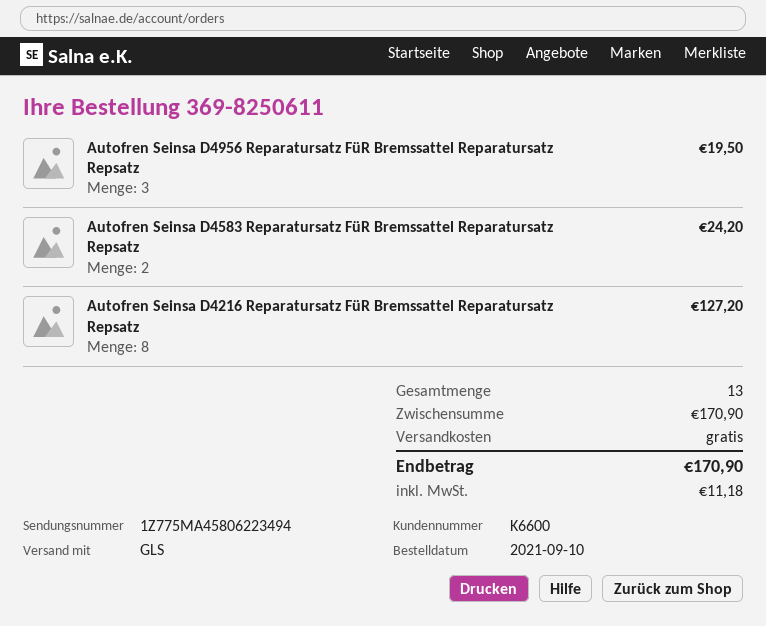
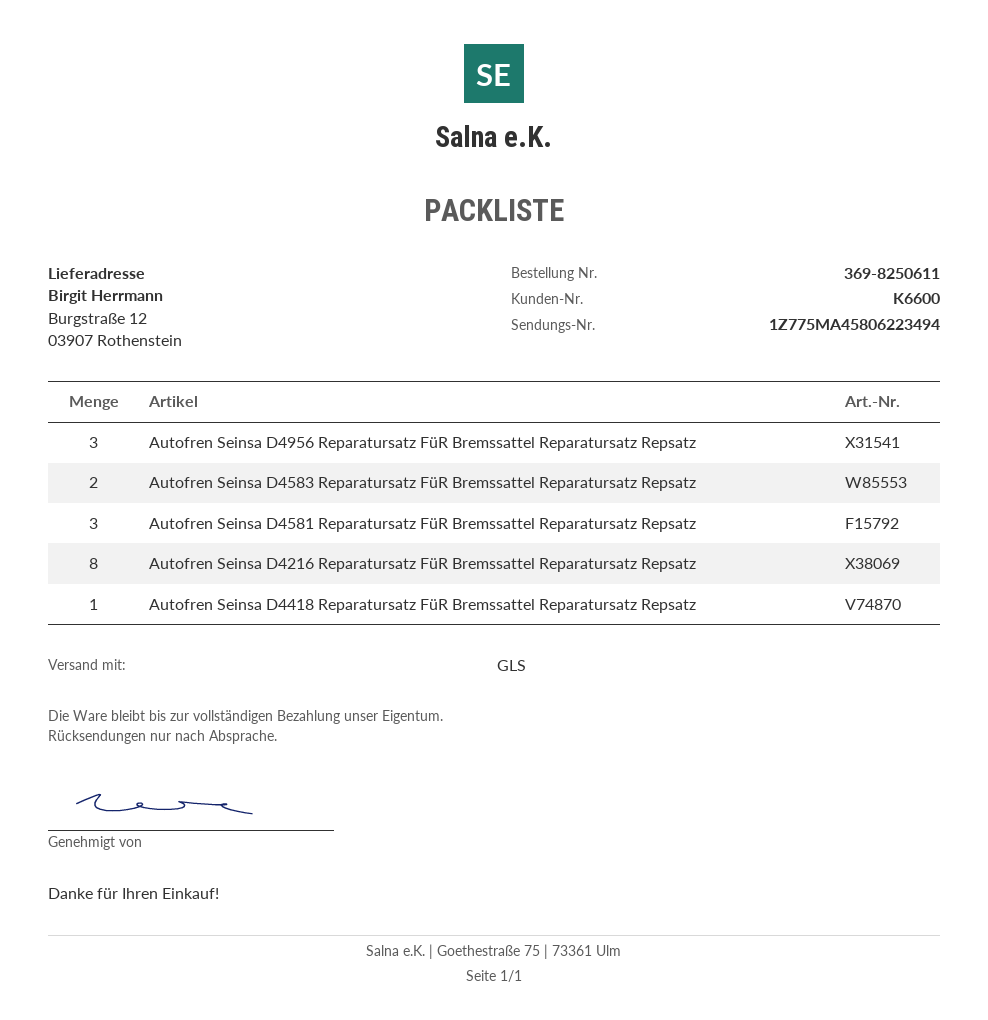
Autofren Seinsa D4581 Reparatursatz FüR Bremssattel Reparatursatz Repsatz: none -> 3
Autofren Seinsa D4418 Reparatursatz FüR Bremssattel Reparatursatz Repsatz: none -> 1

